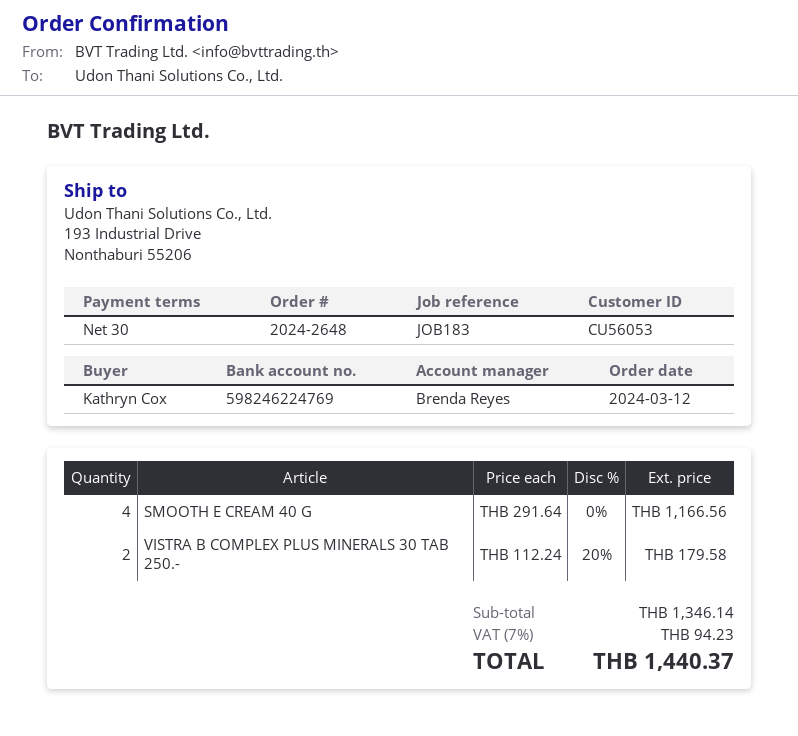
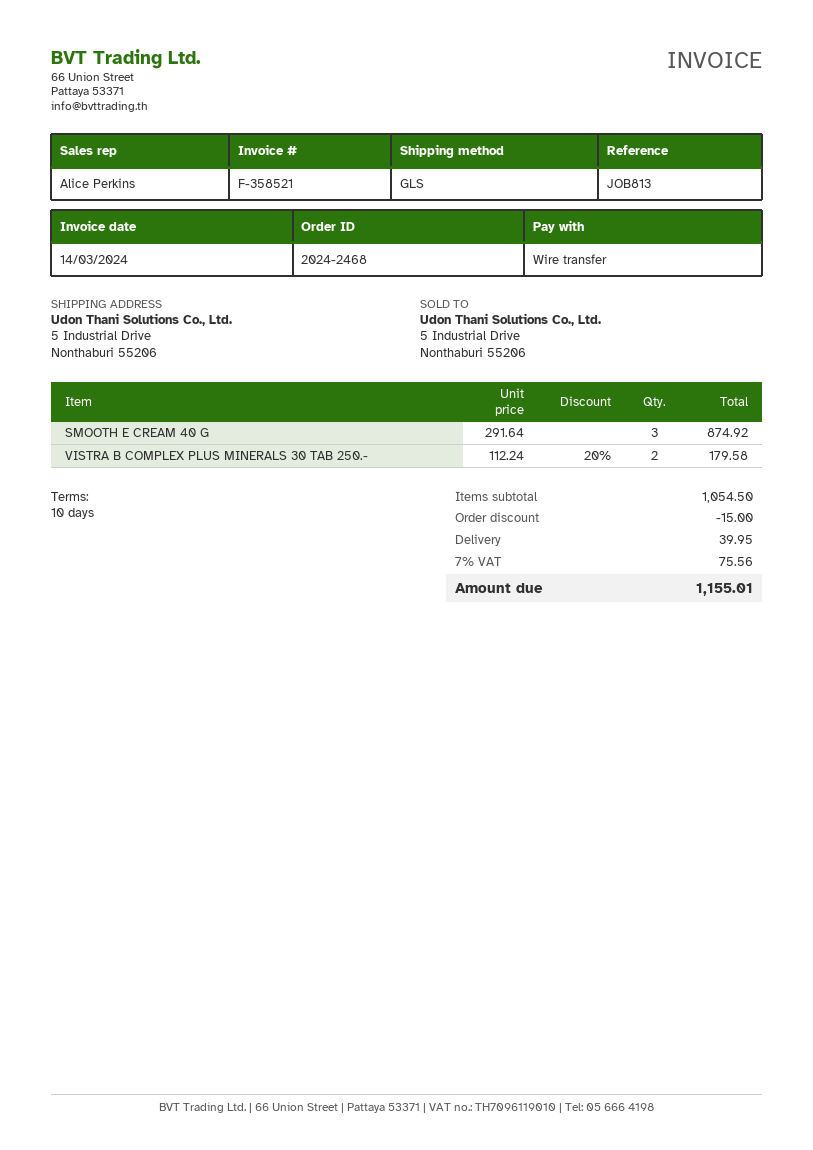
order number: 2024-2648 -> 2024-2468
payment terms: 30 days -> 10 days
reference: JOB183 -> JOB813
sales rep: Brenda Reyes -> Alice Perkins
ship to: 193 Industrial Drive, Nonthaburi 55206 -> 5 Industrial Drive, Nonthaburi 55206
SMOOTH E CREAM 40 G: 4 x 291.64 = 1166.56 -> 3 x 291.64 = 874.92
subtotal: 1346.14 -> 1054.50
discount: none -> 15.00
shipping: none -> 39.95
tax: 7% = 94.23 -> 7% = 75.56
total: 1440.37 -> 1155.01

